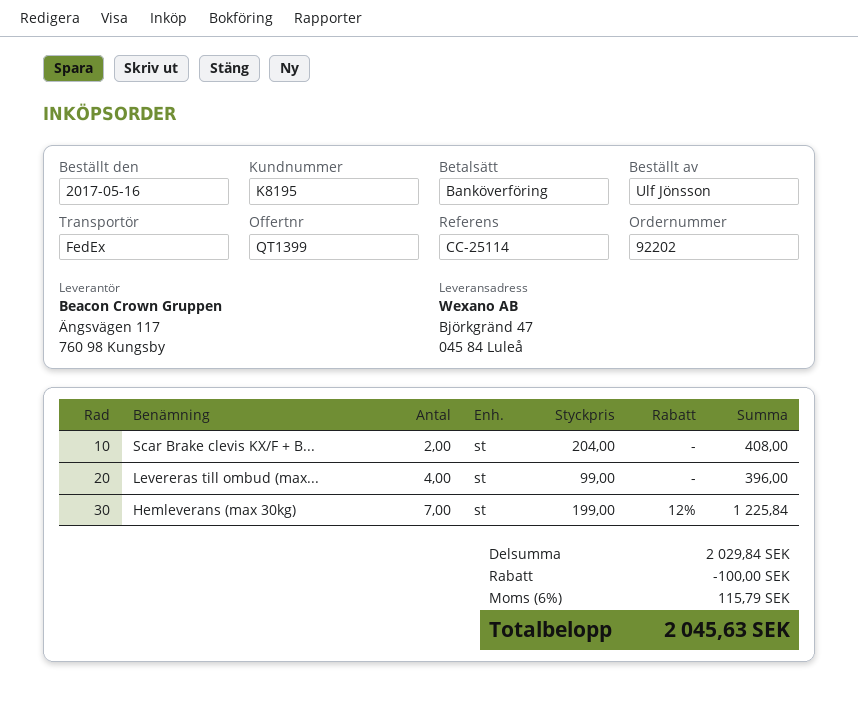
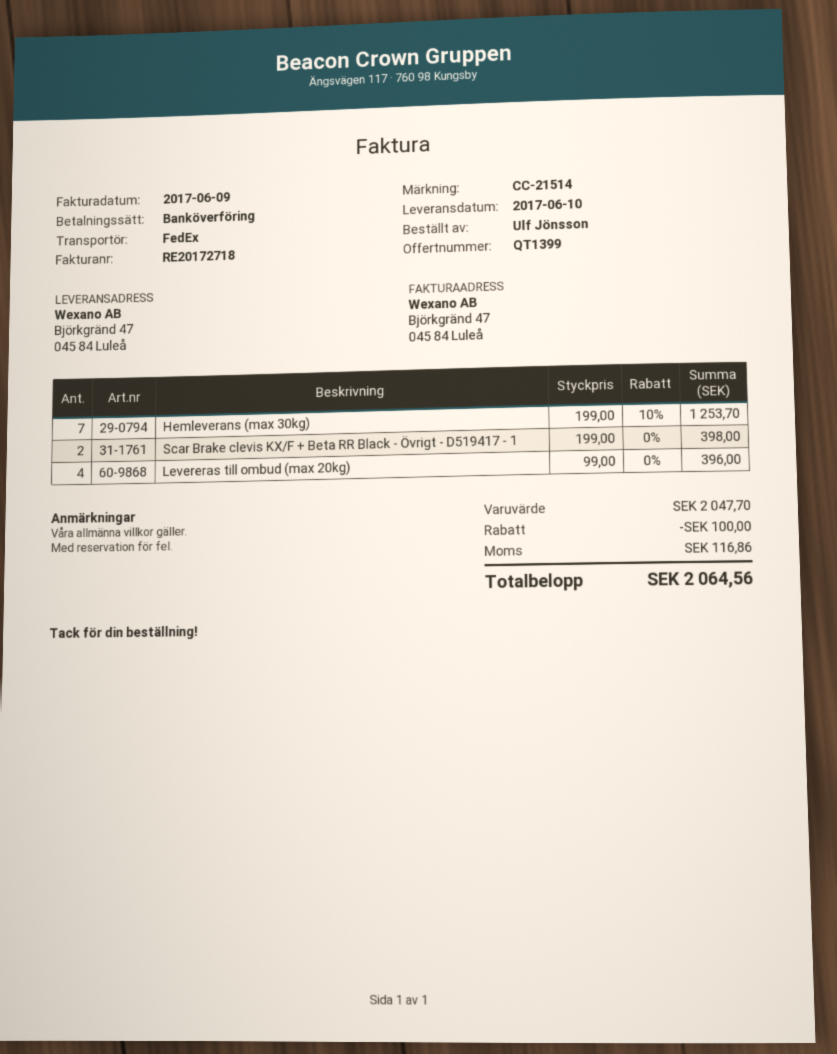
reference: CC-25114 -> CC-21514
Scar Brake clevis KX/F + B...: 2 x 204.00 = 408.00 -> 2 x 199.00 = 398.00
Hemleverans (max 30kg): 7 x 199.00 - 12% = 1225.84 -> 7 x 199.00 - 10% = 1253.70
subtotal: 2029.84 -> 2047.70
tax: 115.79 -> 116.86
total: 2045.63 -> 2064.56

